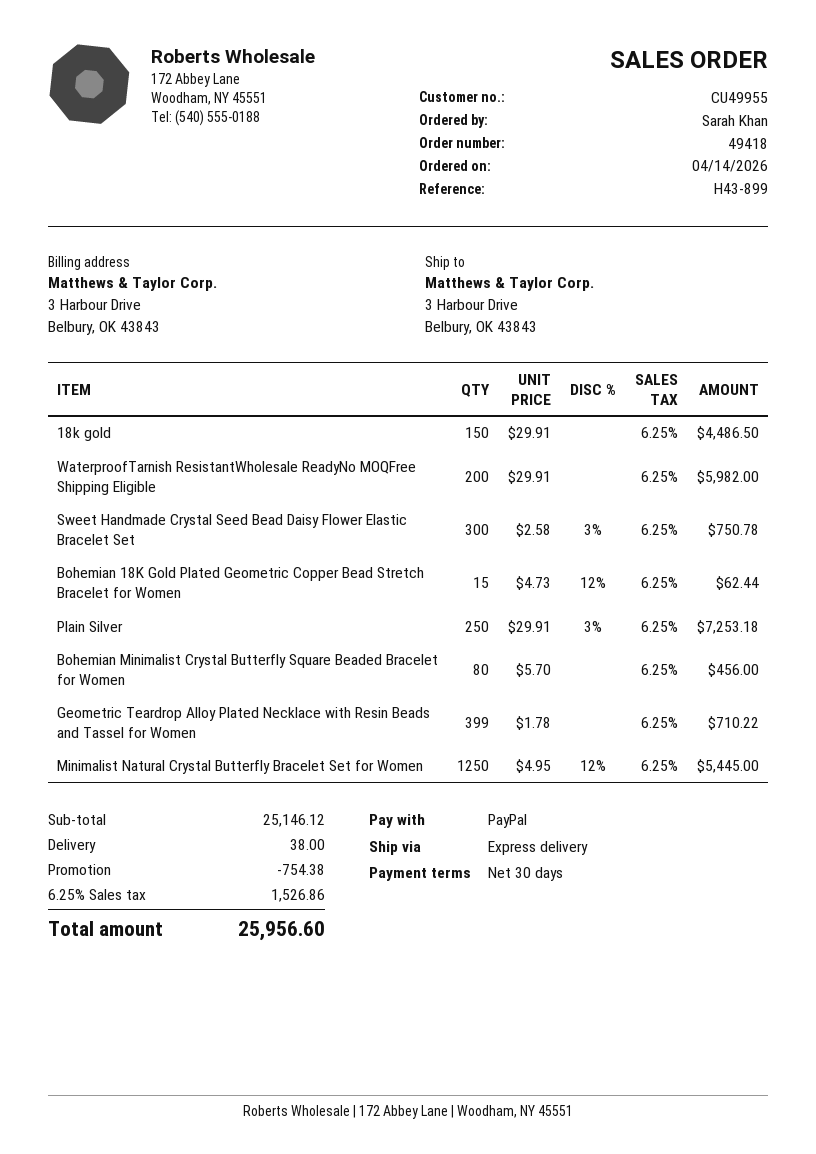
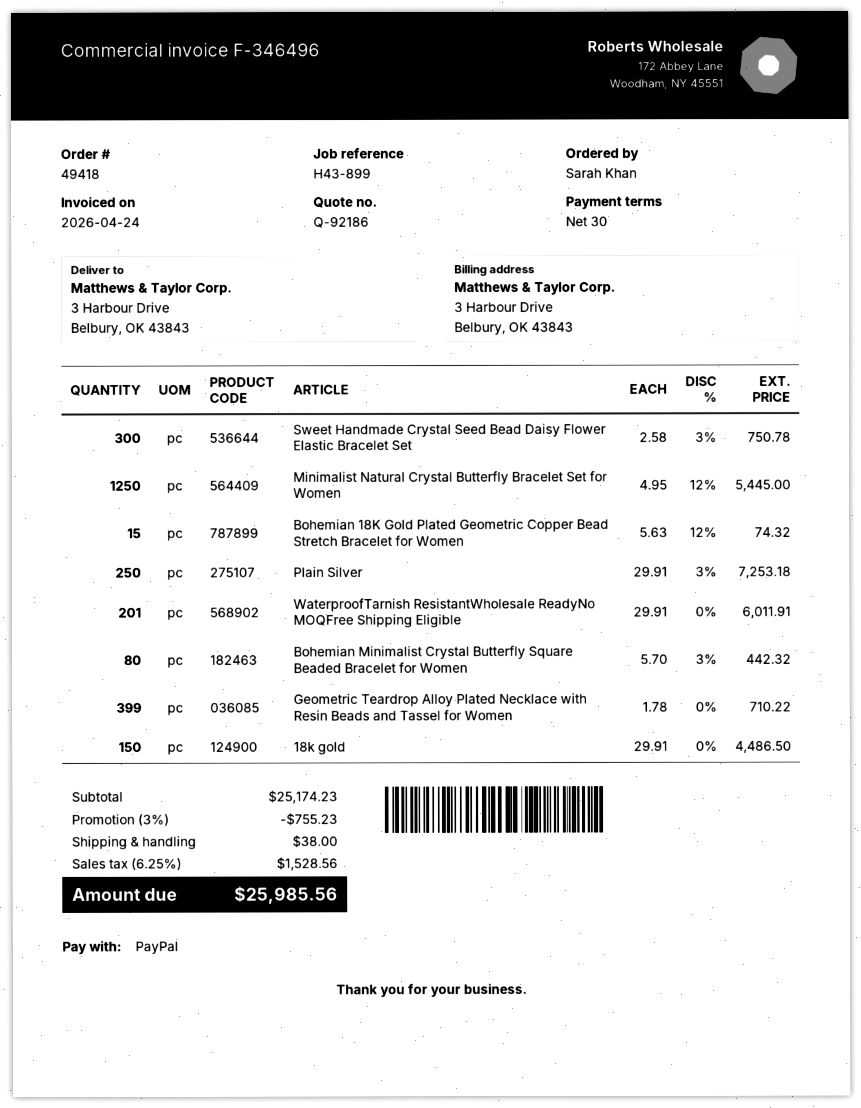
WaterproofTarnish ResistantWholesale ReadyNo MOQFree Shipping Eligible: 200 x 29.91 = 5982.00 -> 201 x 29.91 = 6011.91
Bohemian 18K Gold Plated Geometric Copper Bead Stretch Bracelet for Women: 15 x 4.73 - 12% = 62.44 -> 15 x 5.63 - 12% = 74.32
Bohemian Minimalist Crystal Butterfly Square Beaded Bracelet for Women: 80 x 5.70 = 456.00 -> 80 x 5.70 - 3% = 442.32
subtotal: 25146.12 -> 25174.23
discount: 754.38 -> 755.23
tax: 6.25% = 1526.86 -> 6.25% = 1528.56
total: 25956.60 -> 25985.56

